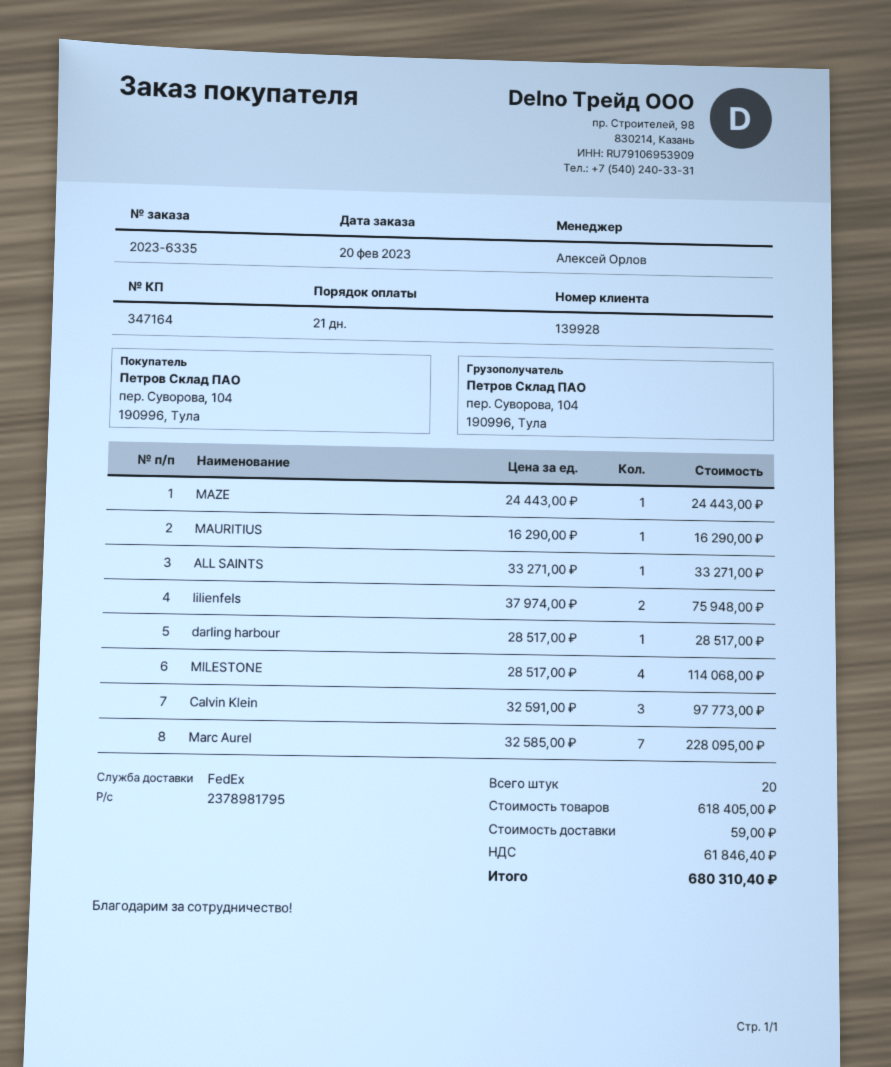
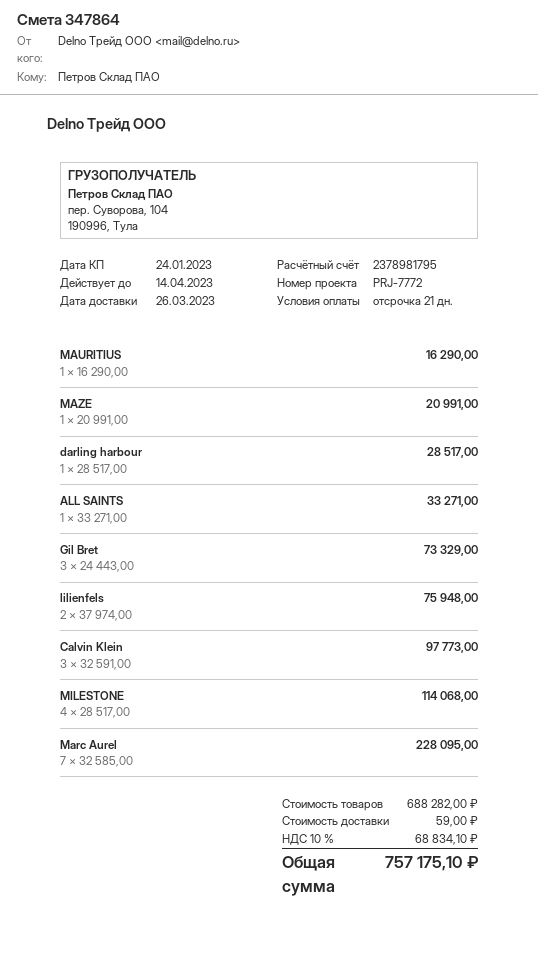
quote number: 347164 -> 347864
MAZE: 1 x 24443.00 = 24443.00 -> 1 x 20991.00 = 20991.00
Gil Bret: none -> 3 x 24443.00 = 73329.00
subtotal: 618405.00 -> 688282.00
tax: 61846.40 -> 68834.10
total: 680310.40 -> 757175.10

